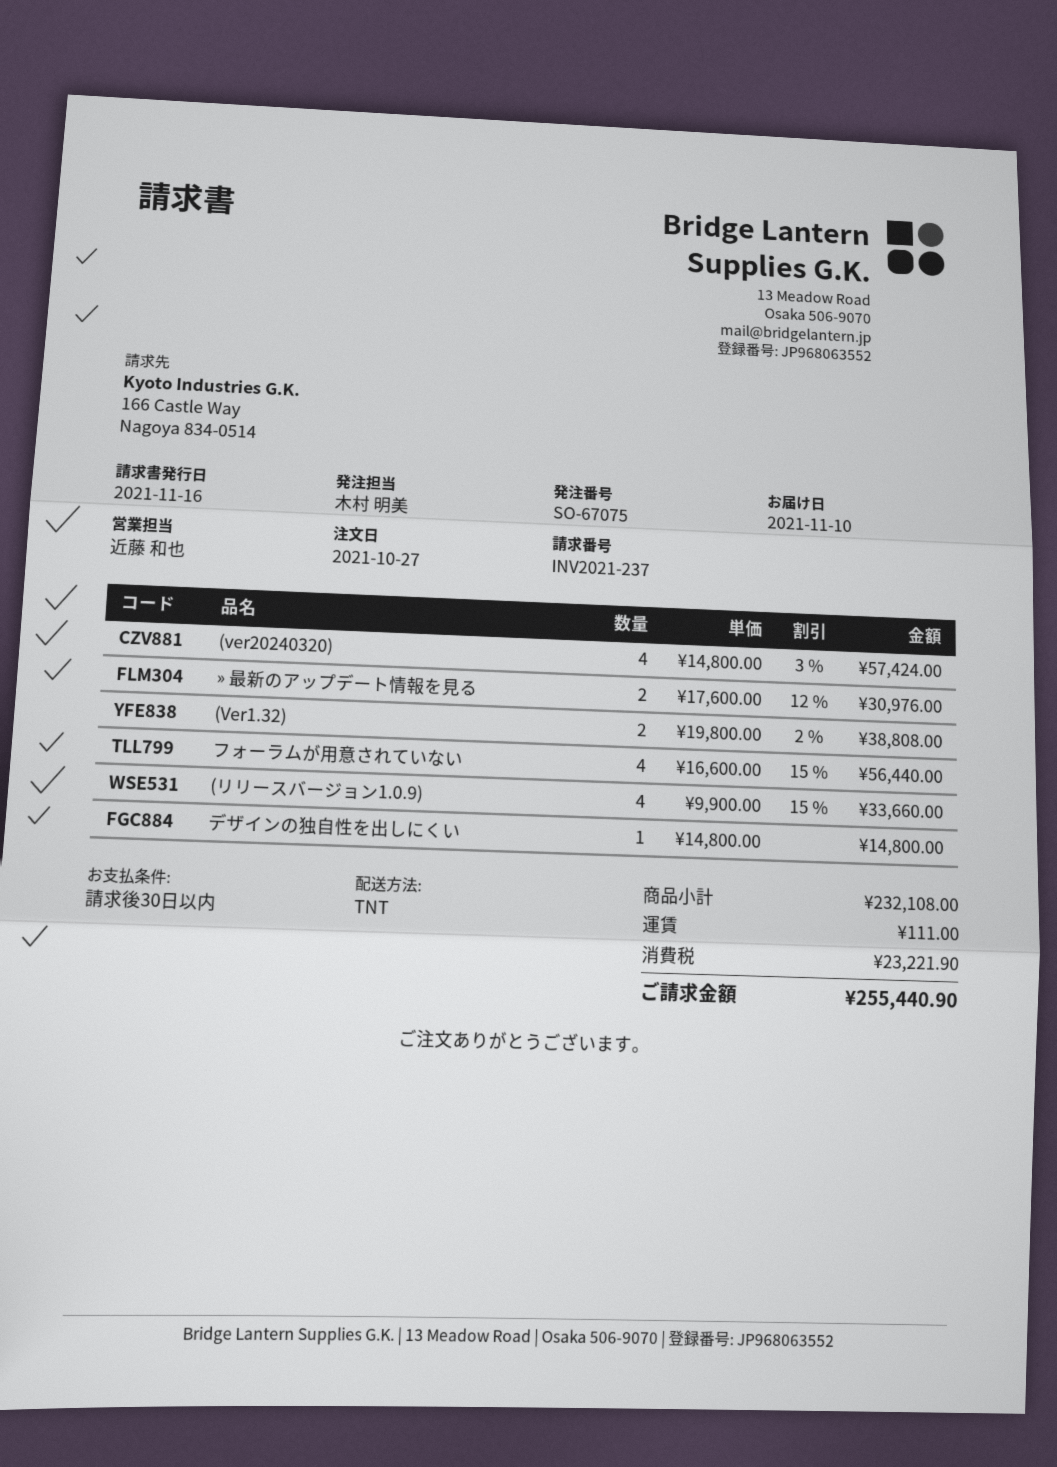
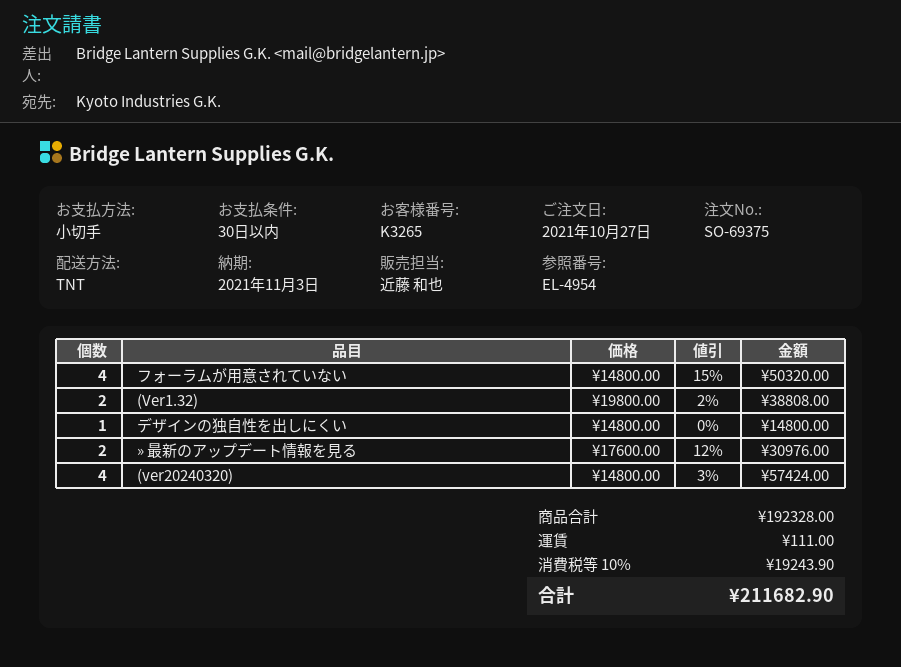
order number: SO-67075 -> SO-69375
delivery date: 2021-11-10 -> 2021-11-03
フォーラムが用意されていない: 4 x 16600.00 - 15% = 56440.00 -> 4 x 14800.00 - 15% = 50320.00
(リリースバージョン1.0.9): 4 x 9900.00 - 15% = 33660.00 -> none
subtotal: 232108.00 -> 192328.00
tax: 23221.90 -> 19243.90
total: 255440.90 -> 211682.90

